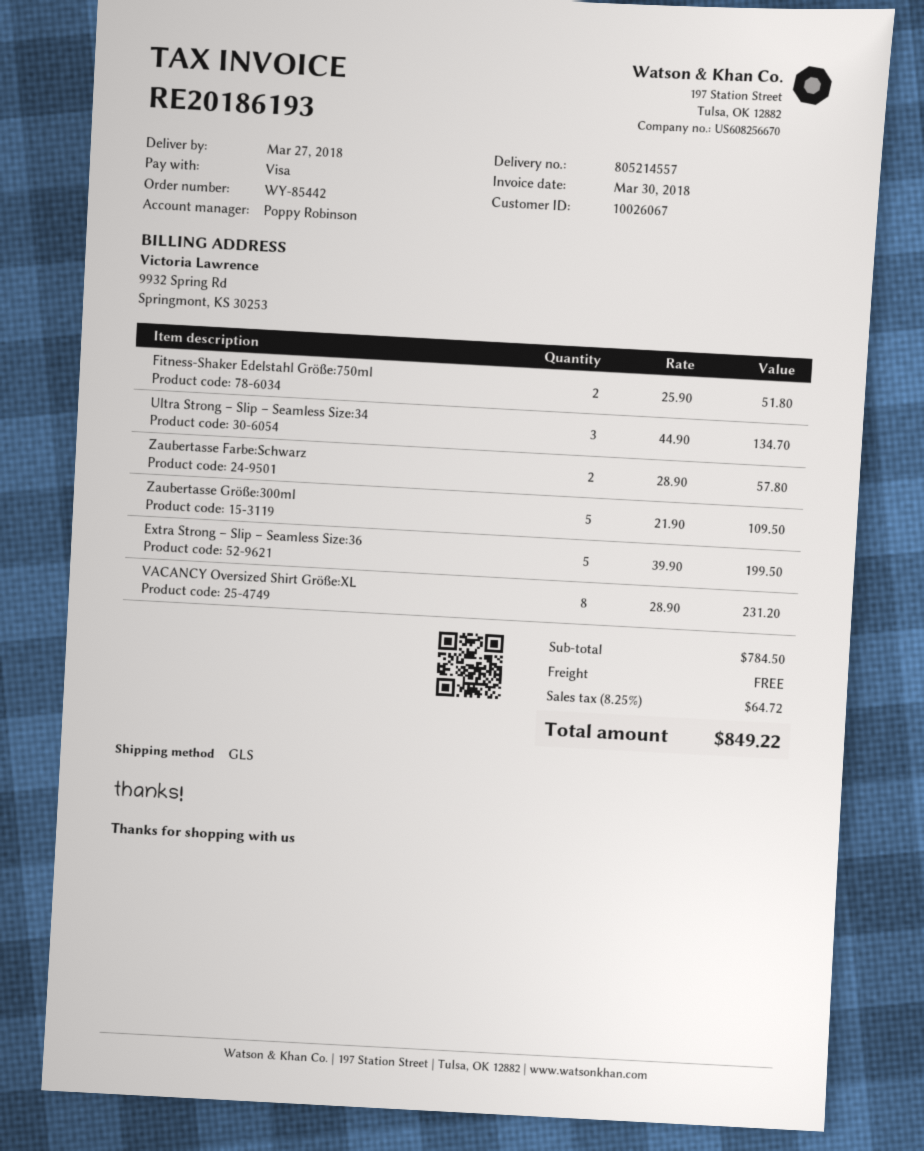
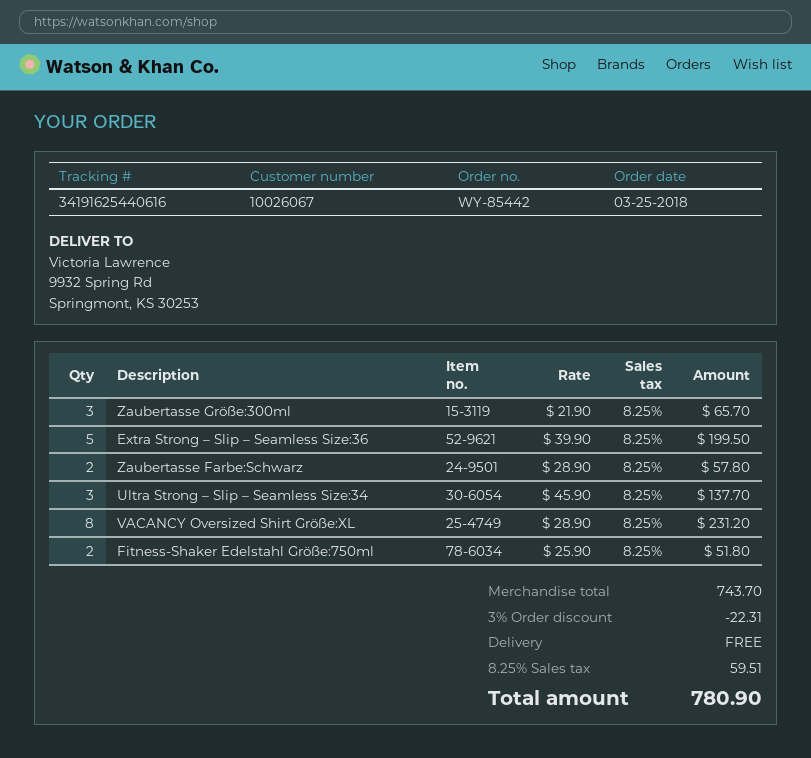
Ultra Strong – Slip – Seamless Size:34: 3 x 44.90 = 134.70 -> 3 x 45.90 = 137.70
Zaubertasse Größe:300ml: 5 x 21.90 = 109.50 -> 3 x 21.90 = 65.70
subtotal: 784.50 -> 743.70
discount: none -> 3% = 22.31
tax: 8.25% = 64.72 -> 8.25% = 59.51
total: 849.22 -> 780.90

